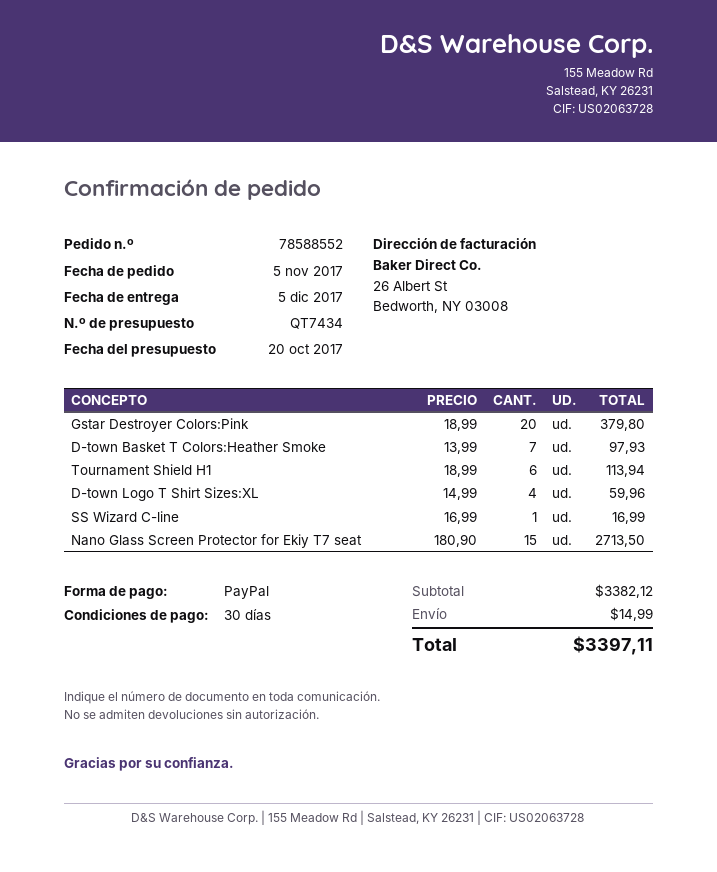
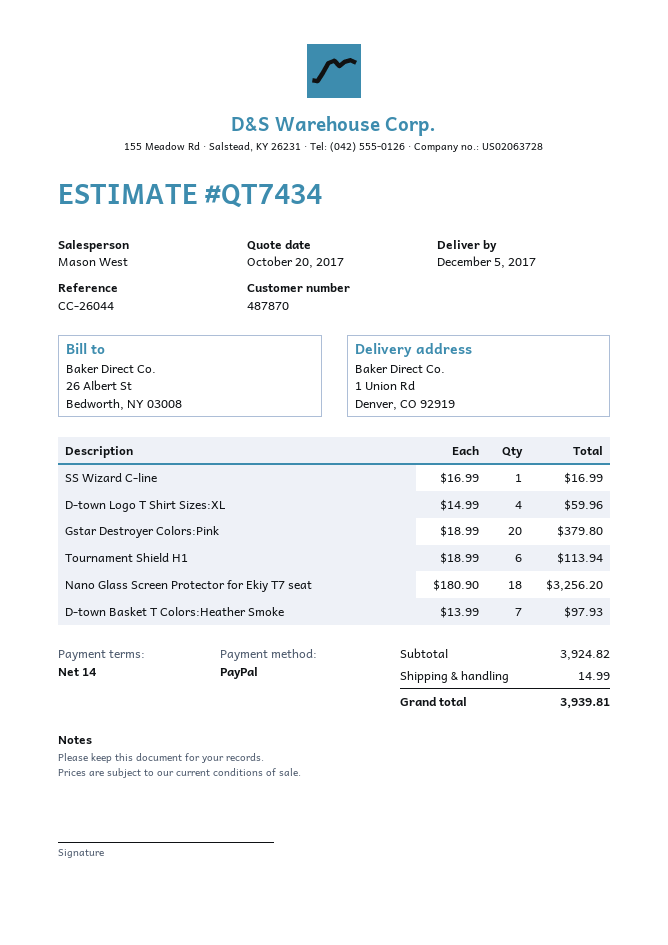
payment terms: 30 days -> 14 days
Nano Glass Screen Protector for Ekiy T7 seat: 15 x 180.90 = 2713.50 -> 18 x 180.90 = 3256.20
subtotal: 3382.12 -> 3924.82
total: 3397.11 -> 3939.81

